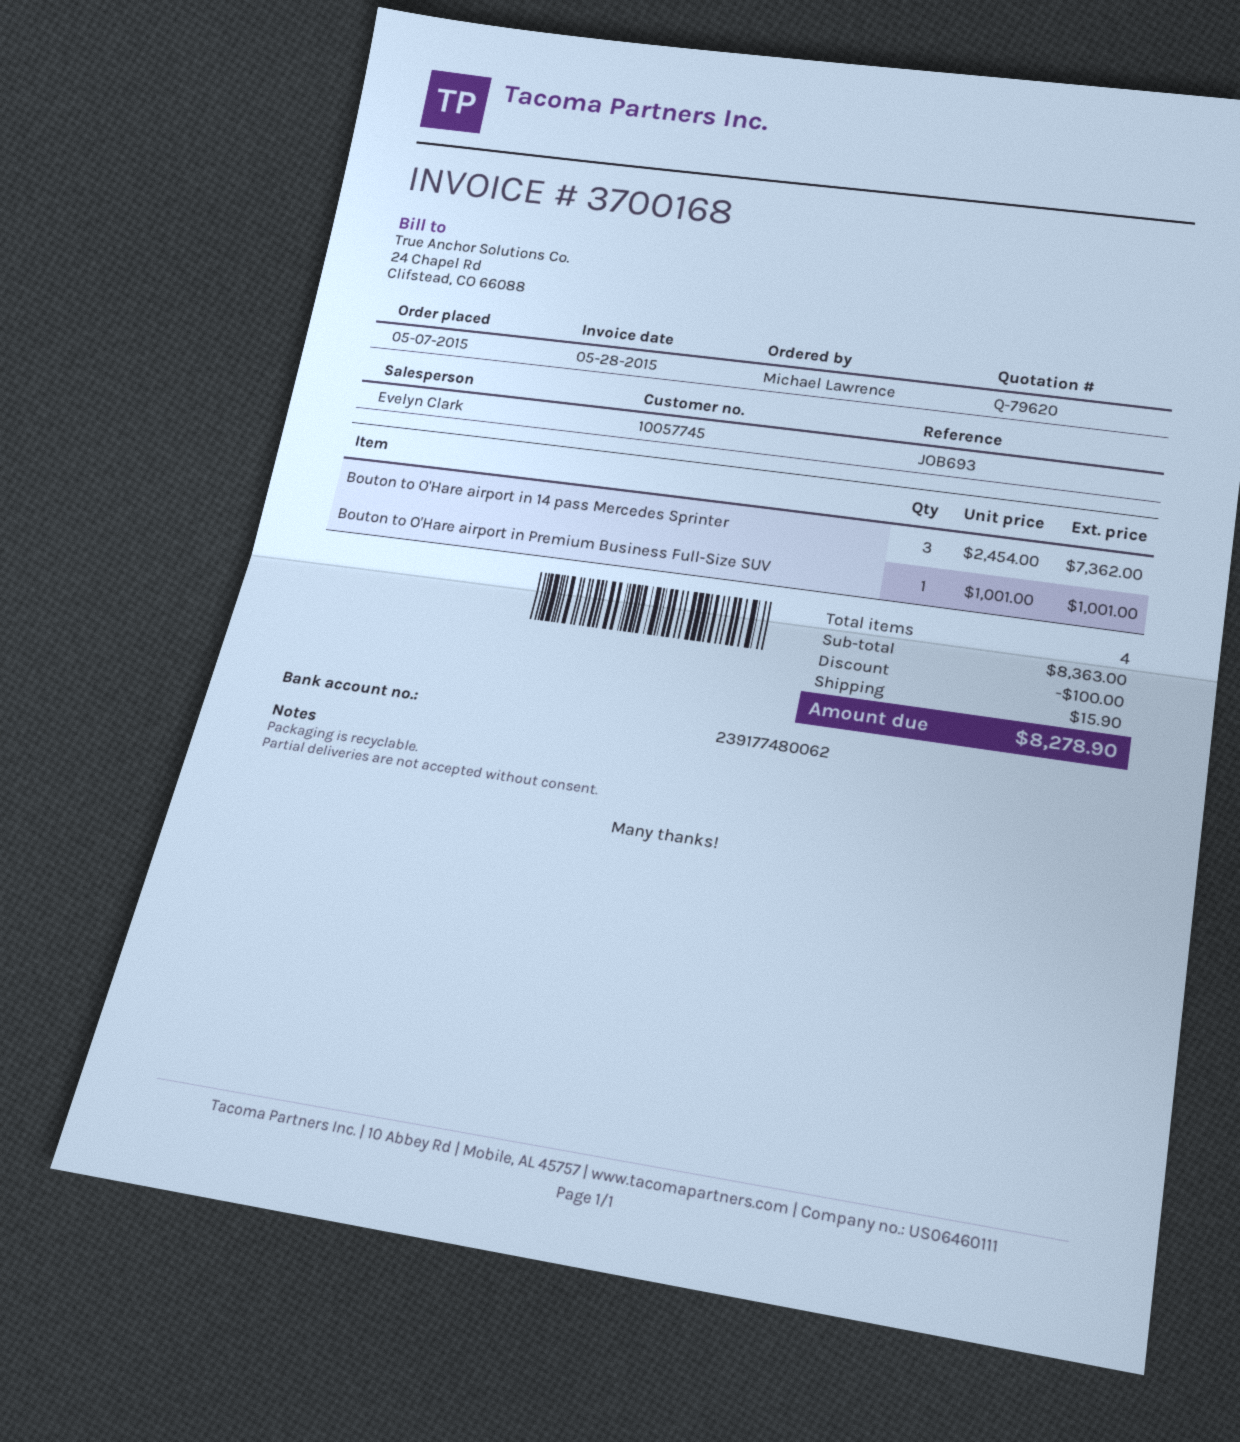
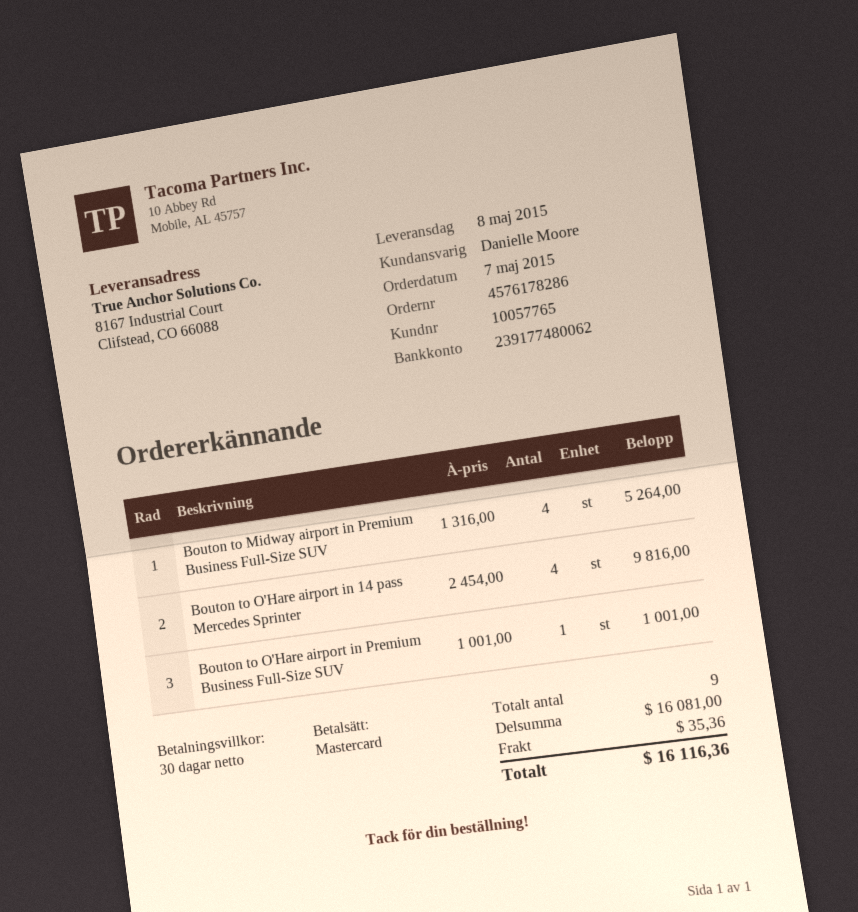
customer number: 10057745 -> 10057765
sales rep: Evelyn Clark -> Danielle Moore
Bouton to O'Hare airport in 14 pass Mercedes Sprinter: 3 x 2454.00 = 7362.00 -> 4 x 2454.00 = 9816.00
Bouton to Midway airport in Premium Business Full-Size SUV: none -> 4 x 1316.00 = 5264.00
total quantity: 4 -> 9
subtotal: 8363.00 -> 16081.00
discount: 100.00 -> none
shipping: 15.90 -> 35.36
total: 8278.90 -> 16116.36

